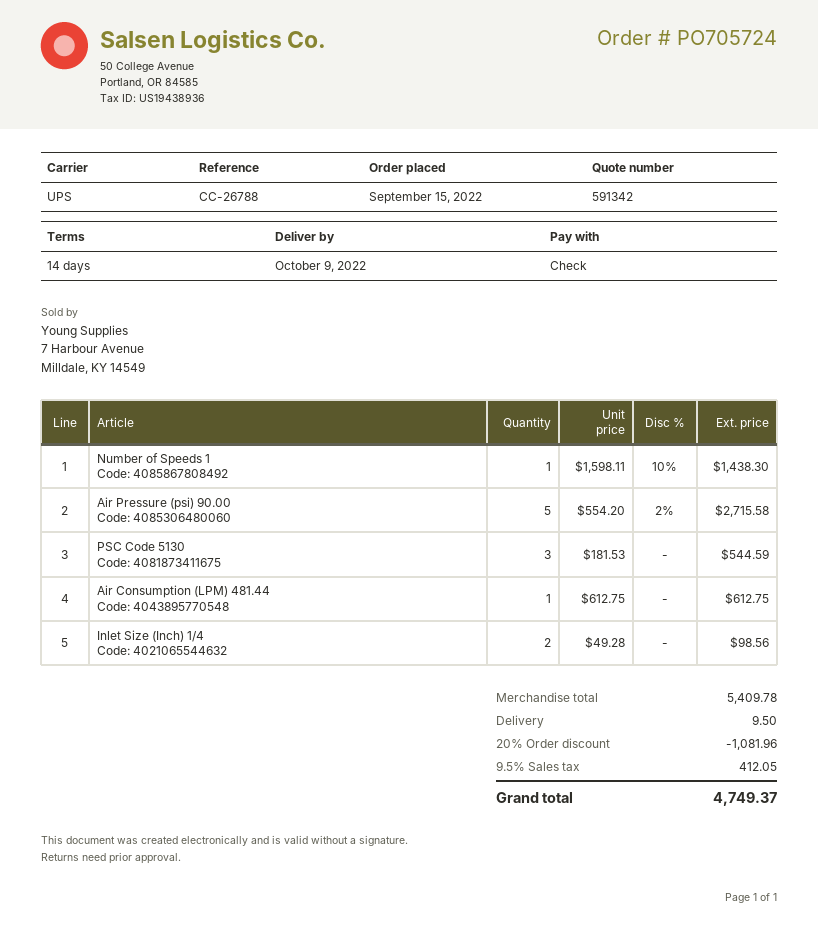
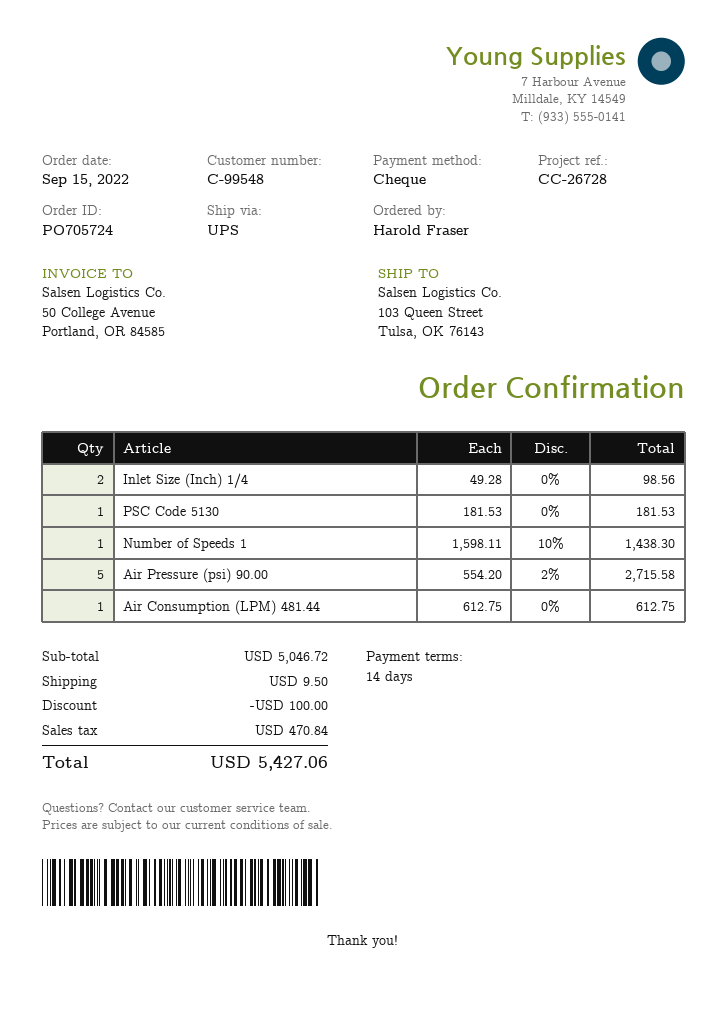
reference: CC-26788 -> CC-26728
PSC Code 5130: 3 x 181.53 = 544.59 -> 1 x 181.53 = 181.53
subtotal: 5409.78 -> 5046.72
discount: 1081.96 -> 100.00
tax: 412.05 -> 470.84
total: 4749.37 -> 5427.06

